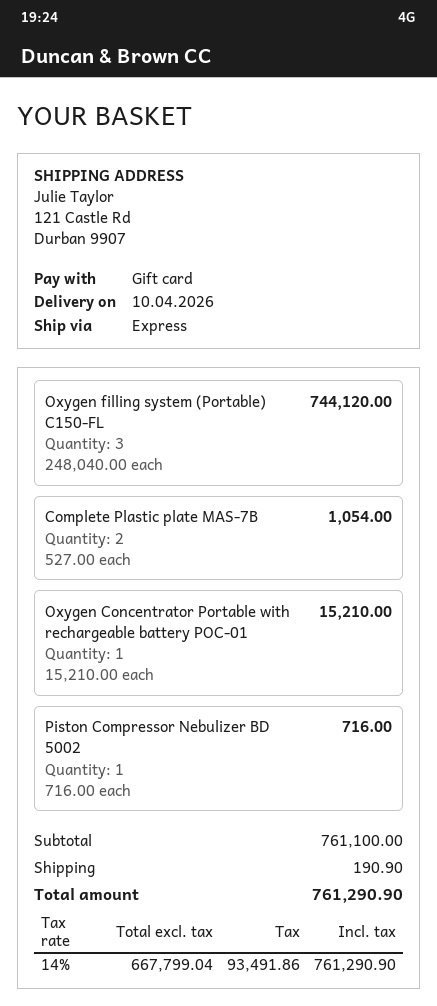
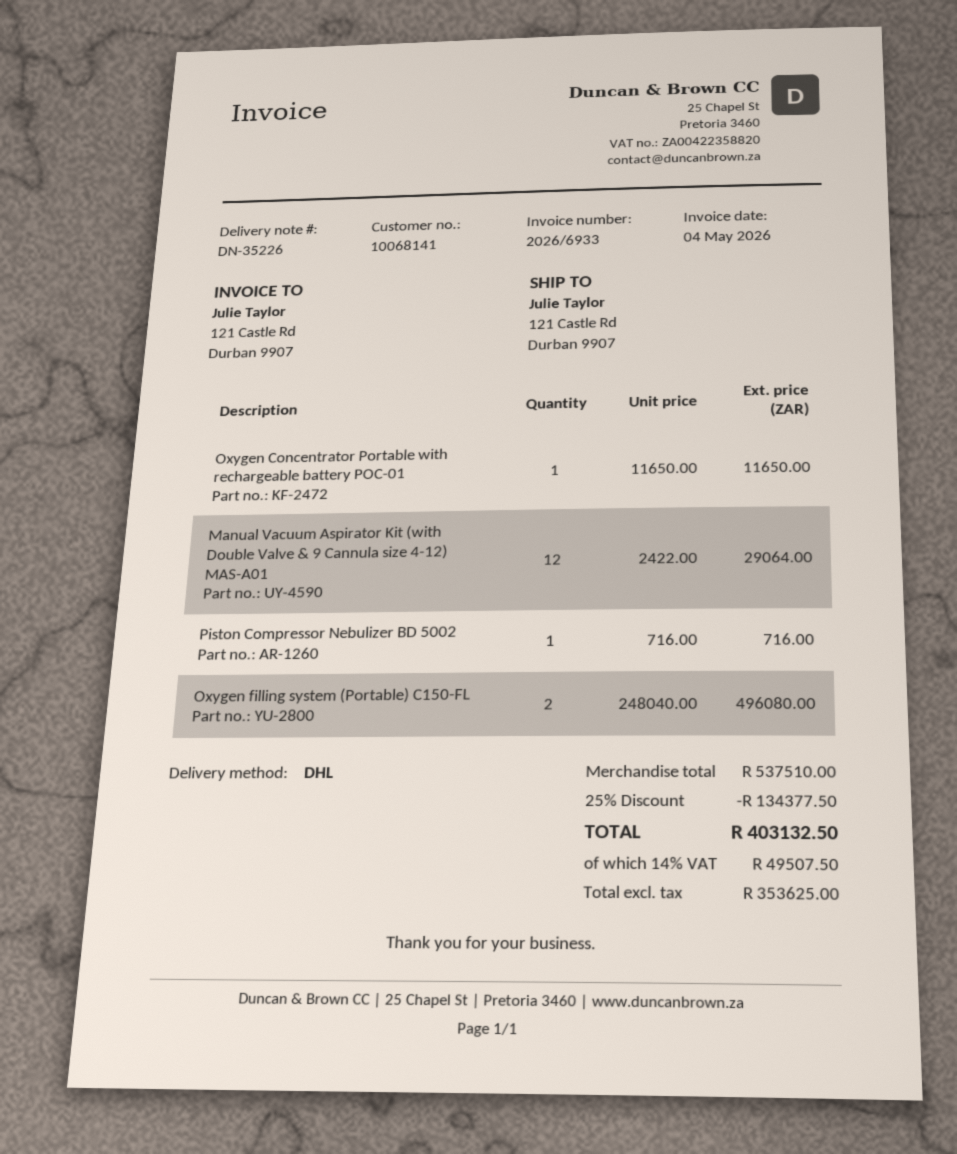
shipping method: express -> DHL
Oxygen filling system (Portable) C150-FL: 3 x 248040.00 = 744120.00 -> 2 x 248040.00 = 496080.00
Complete Plastic plate MAS-7B: 2 x 527.00 = 1054.00 -> none
Oxygen Concentrator Portable with rechargeable battery POC-01: 1 x 15210.00 = 15210.00 -> 1 x 11650.00 = 11650.00
Manual Vacuum Aspirator Kit (with Double Valve & 9 Cannula size 4-12) MAS-A01: none -> 12 x 2422.00 = 29064.00
subtotal: 761100.00 -> 537510.00
discount: none -> 25% = 134377.50
shipping: 190.90 -> none
net: 667799.04 -> 353625.00
tax: 14% = 93491.86 -> 14% = 49507.50
total: 761290.90 -> 403132.50

